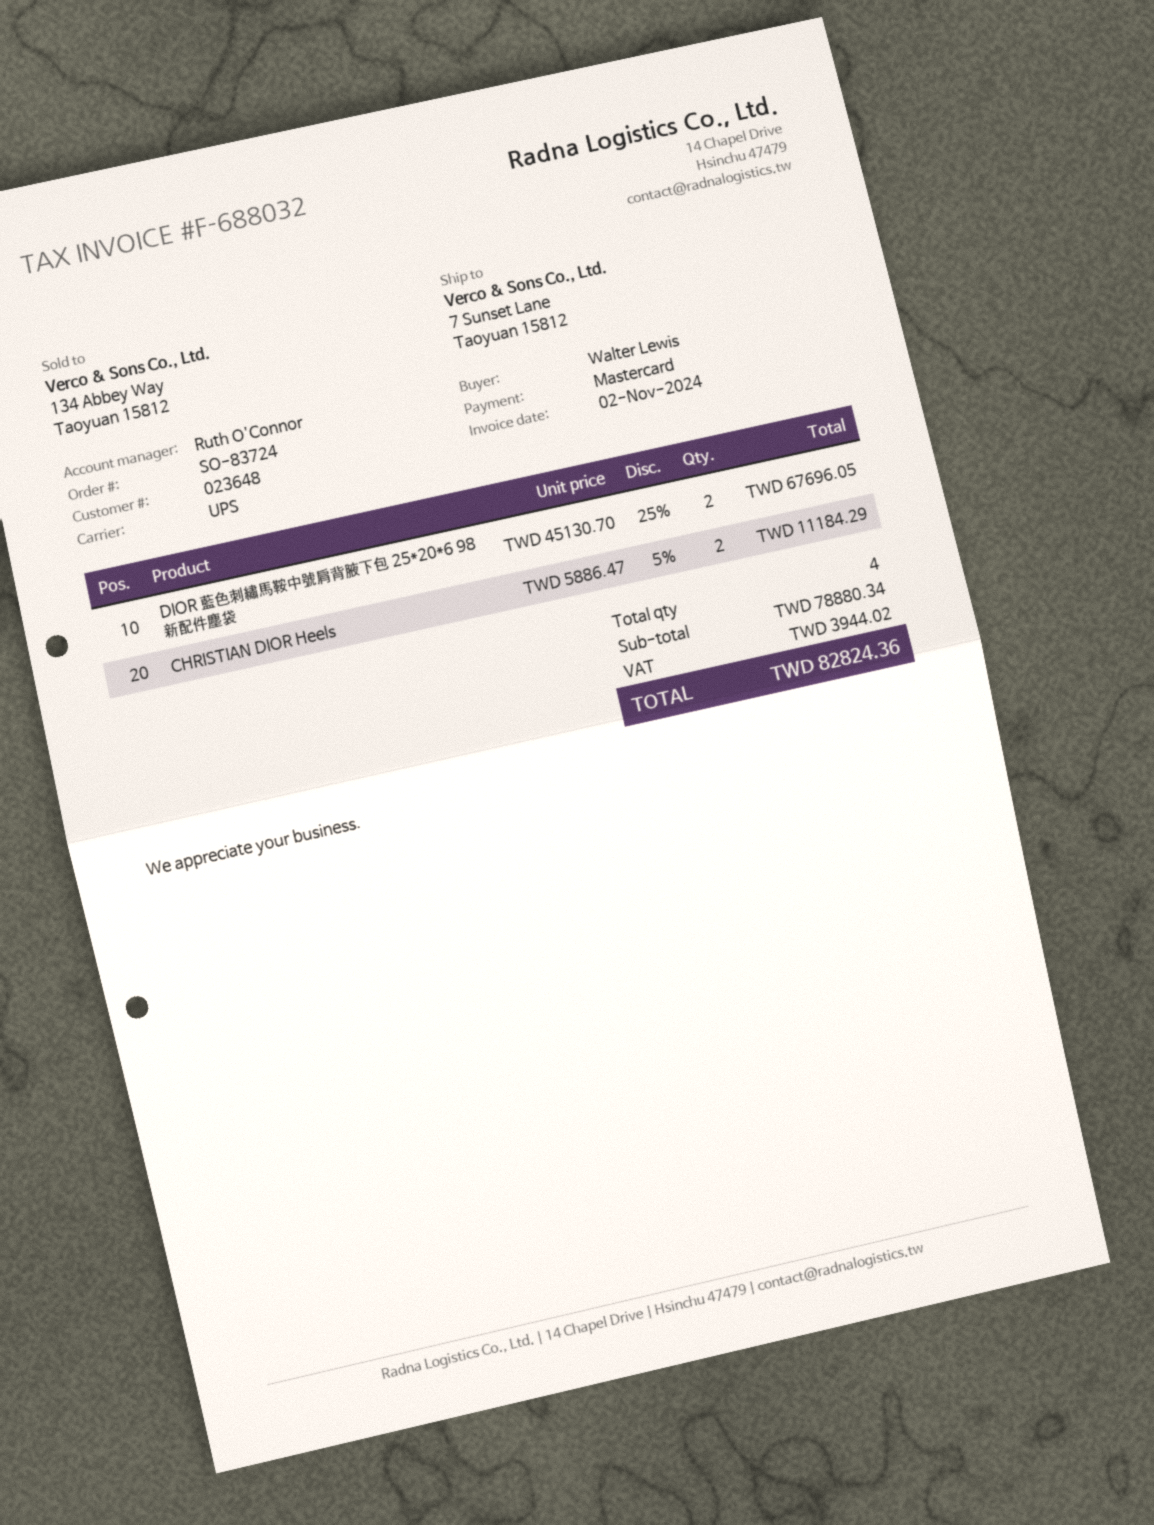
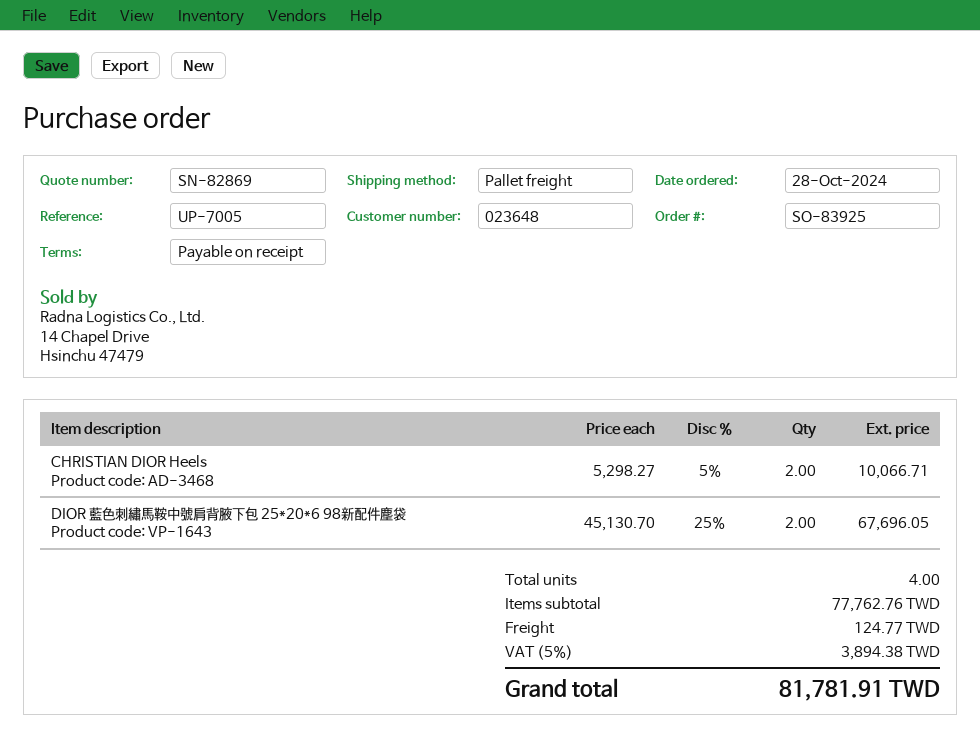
order number: SO-83724 -> SO-83925
shipping method: UPS -> pallet freight
CHRISTIAN DIOR Heels: 2 x 5886.47 - 5% = 11184.29 -> 2 x 5298.27 - 5% = 10066.71
subtotal: 78880.34 -> 77762.76
shipping: none -> 124.77
tax: 3944.02 -> 3894.38
total: 82824.36 -> 81781.91

